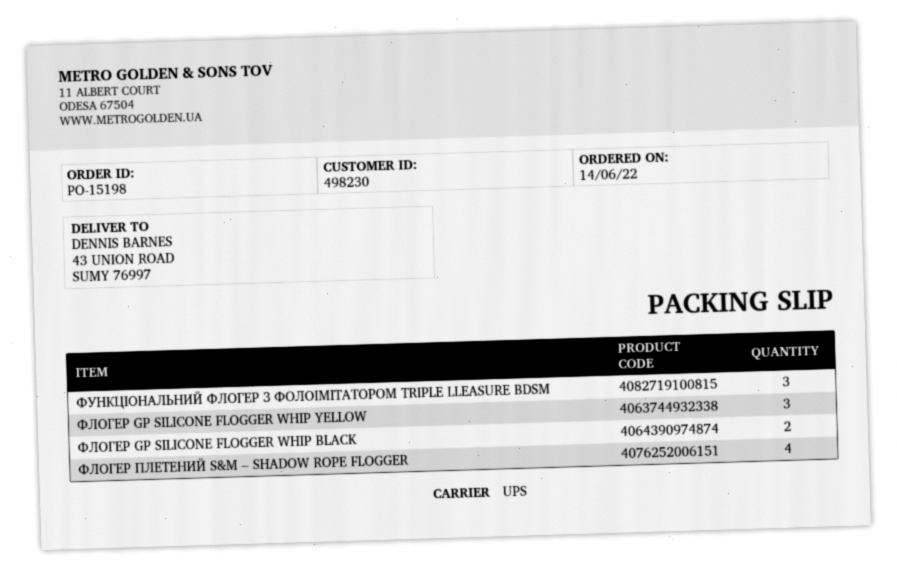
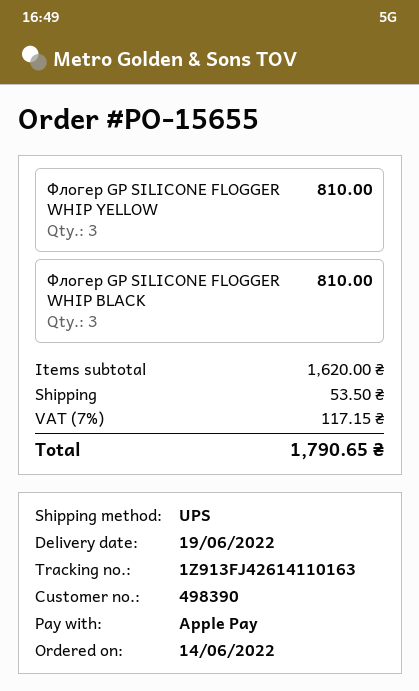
order number: PO-15198 -> PO-15655
customer number: 498230 -> 498390
ФУНКЦІОНАЛЬНИЙ ФЛОГЕР З ФОЛОІМІТАТОРОМ TRIPLE LLEASURE BDSM: 3 -> none
ФЛОГЕР GP SILICONE FLOGGER WHIP BLACK: 2 -> 3
ФЛОГЕР ПЛЕТЕНИЙ S&M – SHADOW ROPE FLOGGER: 4 -> none

